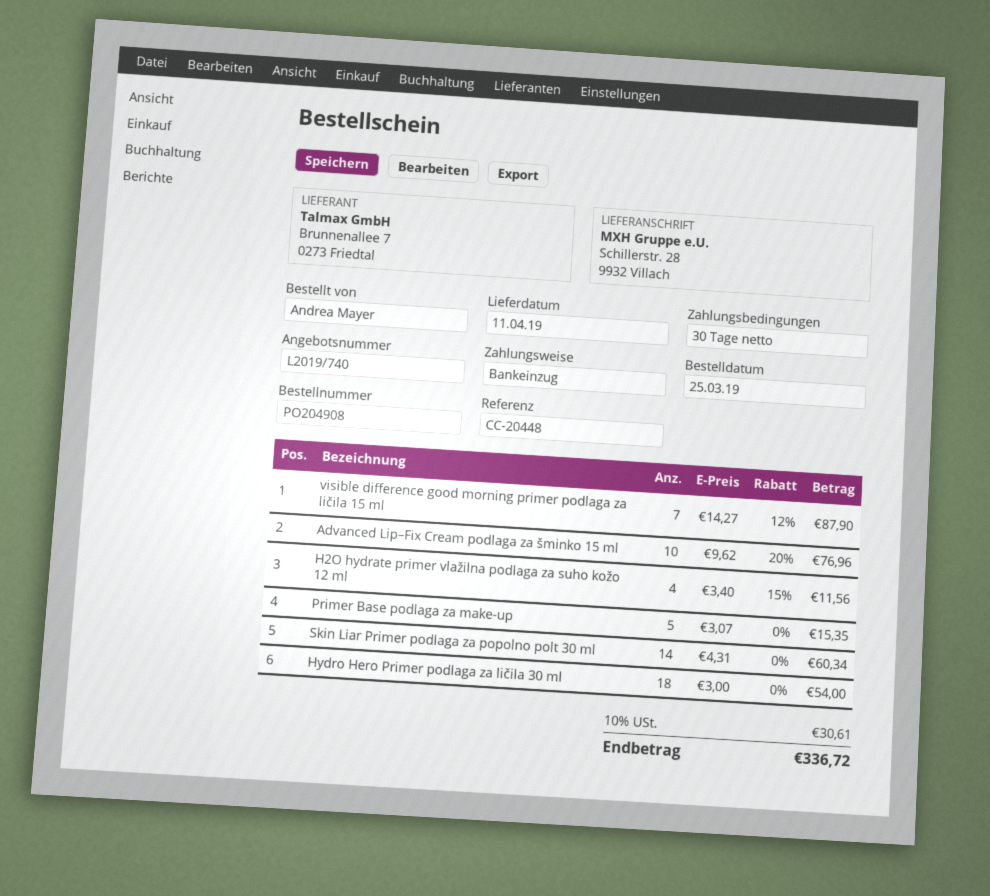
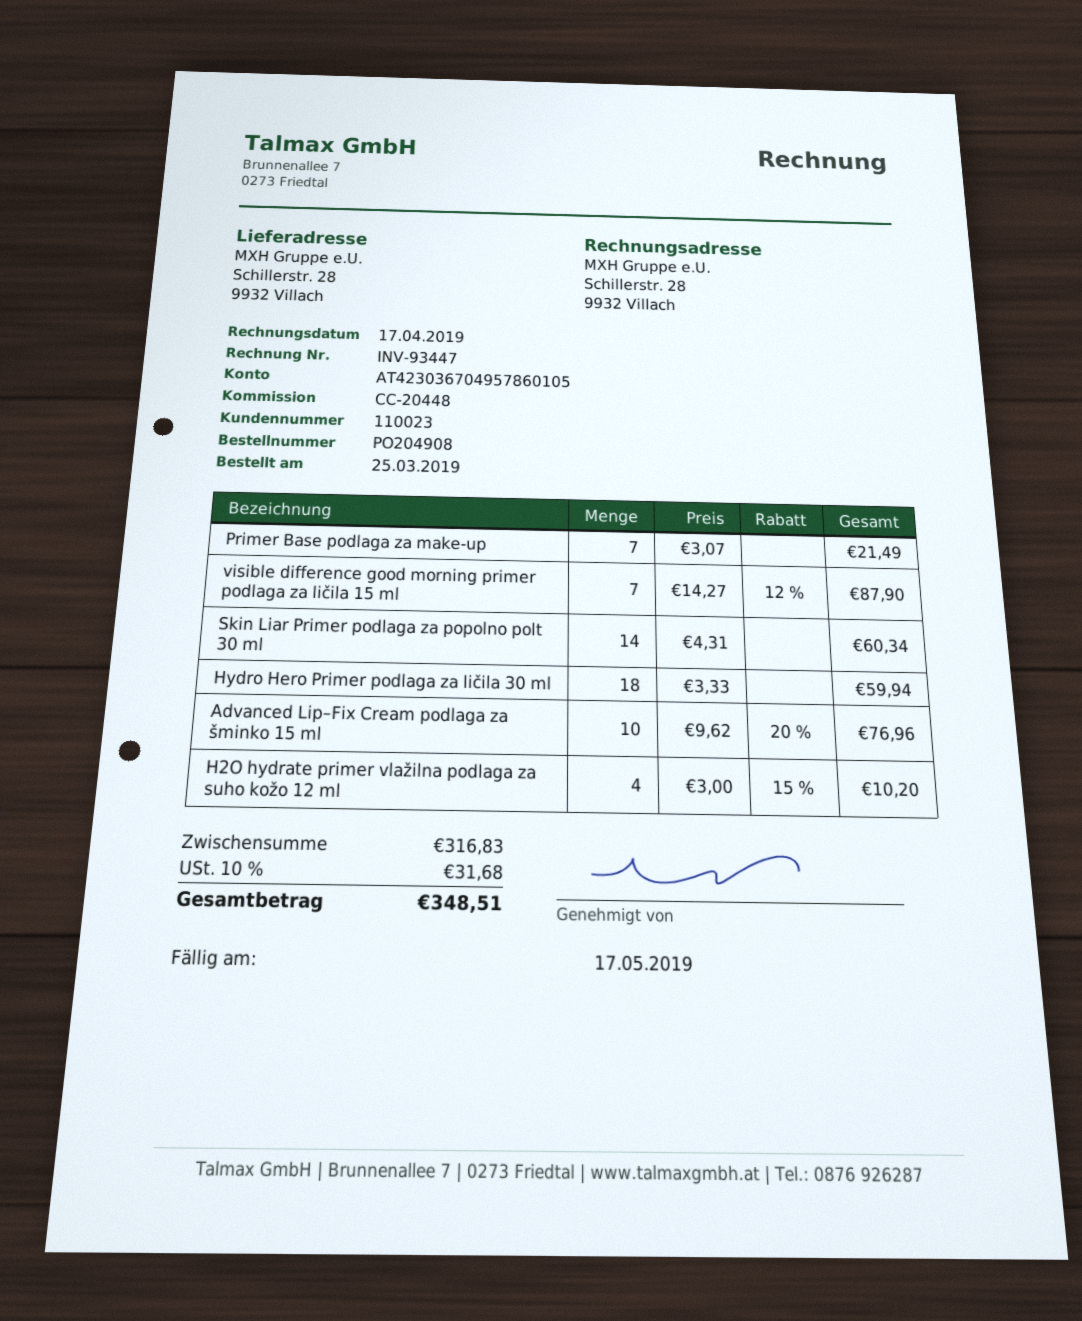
H2O hydrate primer vlažilna podlaga za suho kožo 12 ml: 4 x 3.40 - 15% = 11.56 -> 4 x 3.00 - 15% = 10.20
Primer Base podlaga za make-up: 5 x 3.07 = 15.35 -> 7 x 3.07 = 21.49
Hydro Hero Primer podlaga za ličila 30 ml: 18 x 3.00 = 54.00 -> 18 x 3.33 = 59.94
tax: 10% = 30.61 -> 10% = 31.68
total: 336.72 -> 348.51

